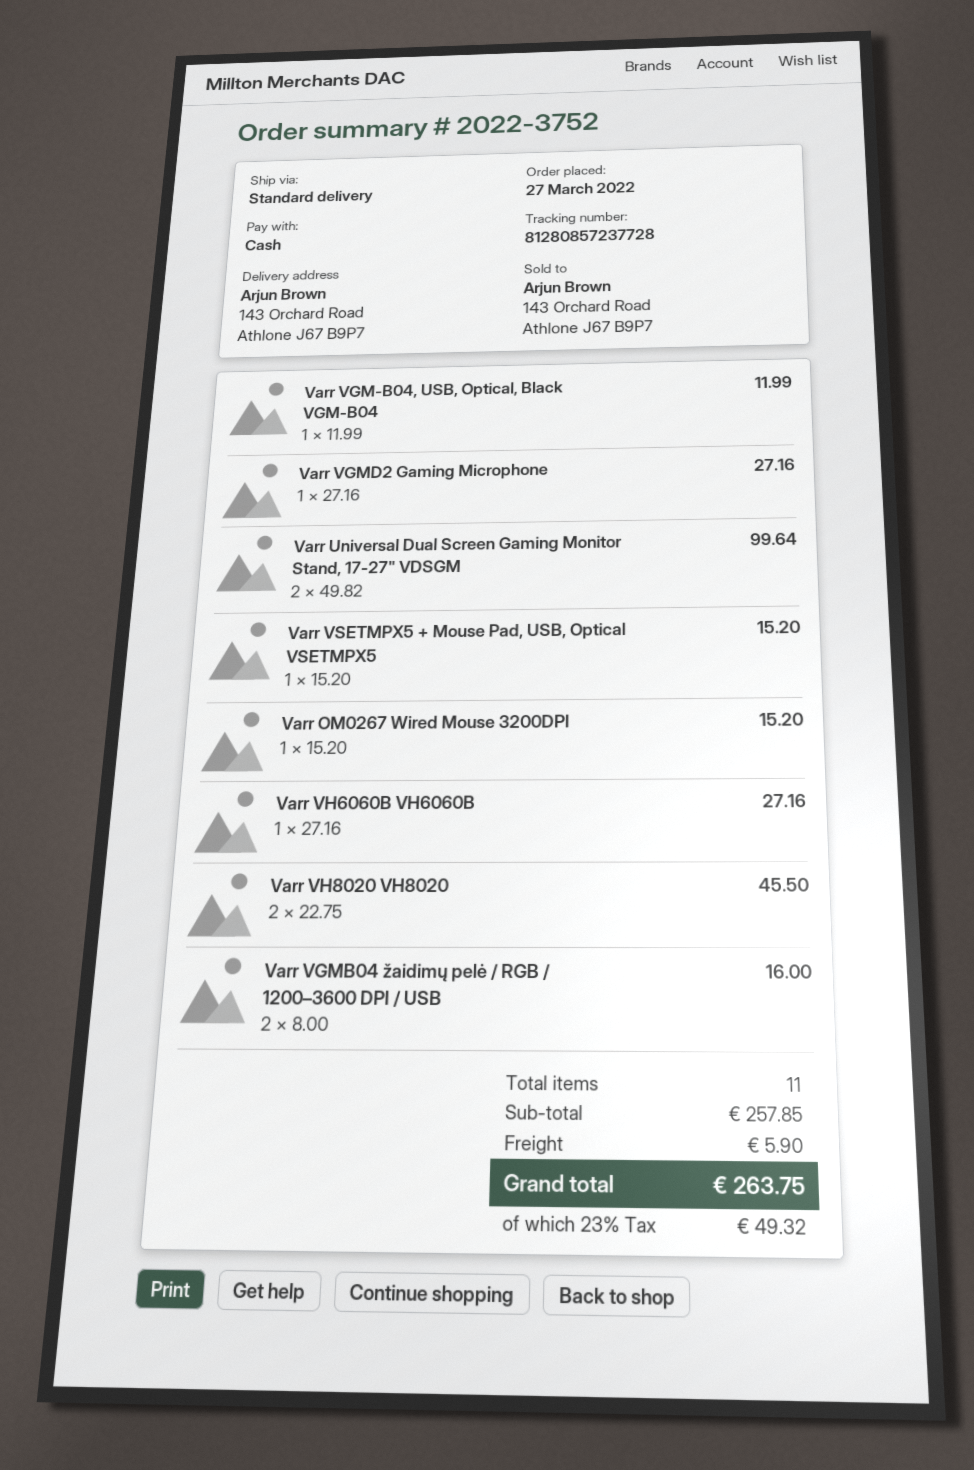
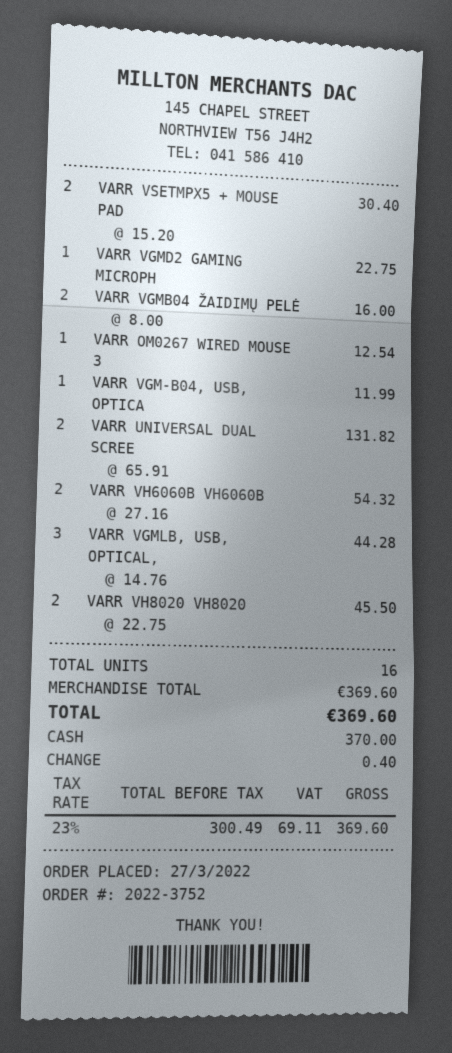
Varr VGMD2 Gaming Microphone: 1 x 27.16 = 27.16 -> 1 x 22.75 = 22.75
Varr Universal Dual Screen Gaming Monitor Stand, 17-27" VDSGM: 2 x 49.82 = 99.64 -> 2 x 65.91 = 131.82
Varr VSETMPX5 + Mouse Pad, USB, Optical VSETMPX5: 1 x 15.20 = 15.20 -> 2 x 15.20 = 30.40
Varr OM0267 Wired Mouse 3200DPI: 1 x 15.20 = 15.20 -> 1 x 12.54 = 12.54
Varr VH6060B VH6060B: 1 x 27.16 = 27.16 -> 2 x 27.16 = 54.32
VARR VGMLB, USB, OPTICAL,: none -> 3 x 14.76 = 44.28
total quantity: 11 -> 16
subtotal: 257.85 -> 369.60
shipping: 5.90 -> none
tax: 23% = 49.32 -> 23% = 69.11
total: 263.75 -> 369.60

